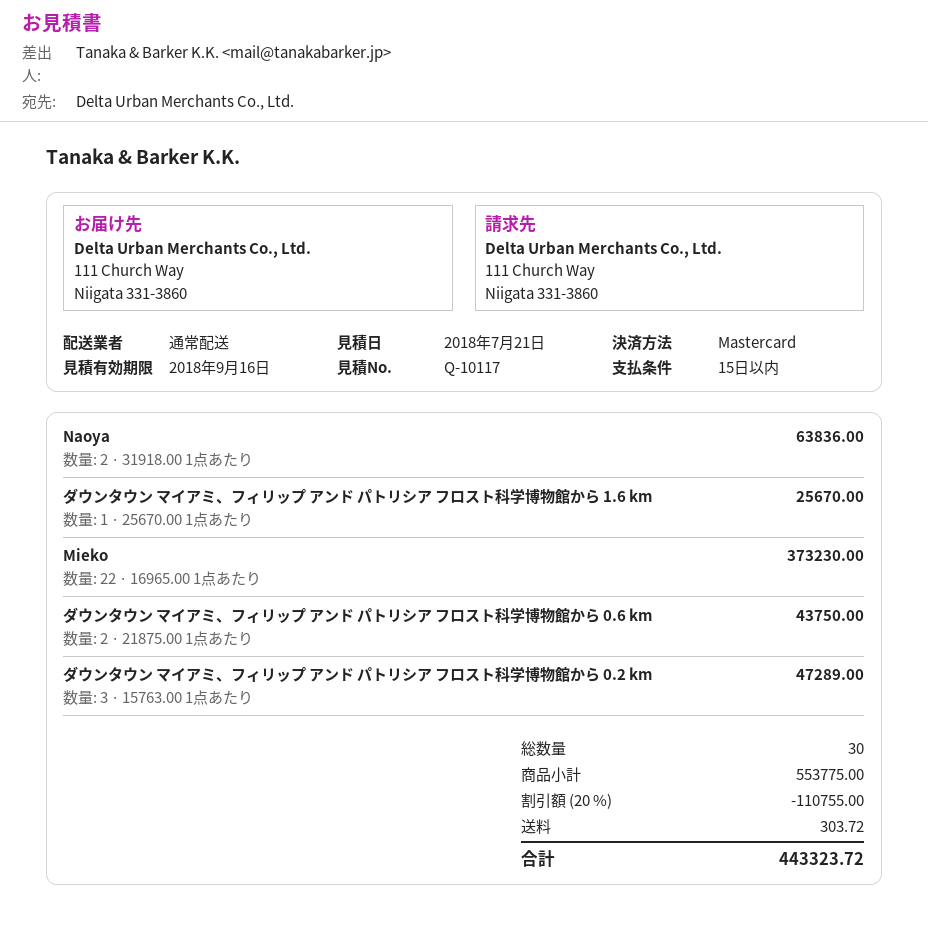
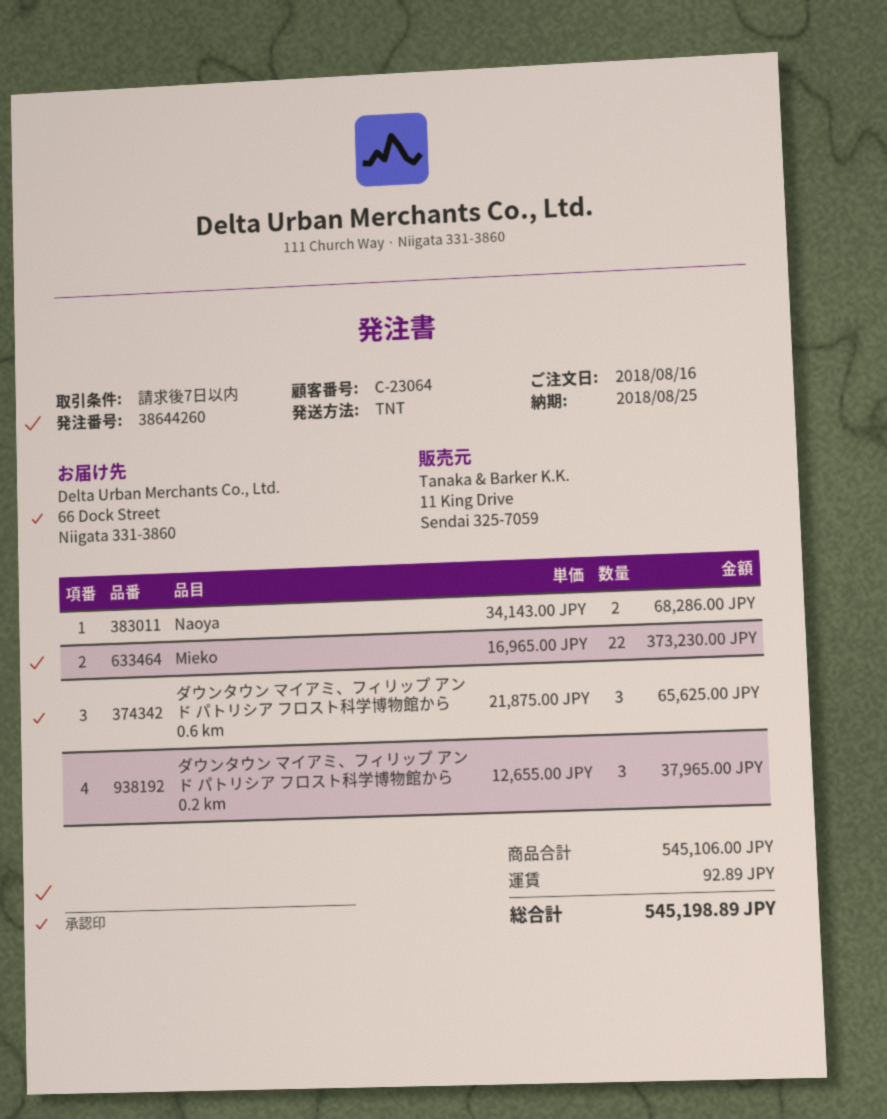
payment terms: 15 days -> 7 days
shipping method: standard -> TNT
ship to: 111 Church Way, Niigata 331-3860 -> 66 Dock Street, Niigata 331-3860
Naoya: 2 x 31918.00 = 63836.00 -> 2 x 34143.00 = 68286.00
ダウンタウン マイアミ、フィリップ アンド パトリシア フロスト科学博物館から 1.6 km: 1 x 25670.00 = 25670.00 -> none
ダウンタウン マイアミ、フィリップ アンド パトリシア フロスト科学博物館から 0.6 km: 2 x 21875.00 = 43750.00 -> 3 x 21875.00 = 65625.00
ダウンタウン マイアミ、フィリップ アンド パトリシア フロスト科学博物館から 0.2 km: 3 x 15763.00 = 47289.00 -> 3 x 12655.00 = 37965.00
subtotal: 553775.00 -> 545106.00
discount: 20% = 110755.00 -> none
shipping: 303.72 -> 92.89
total: 443323.72 -> 545198.89

